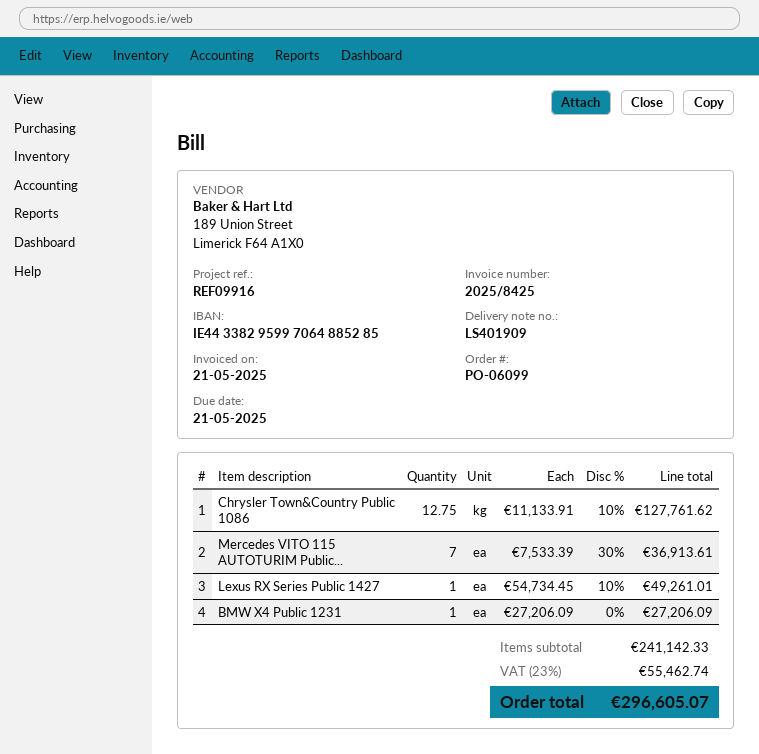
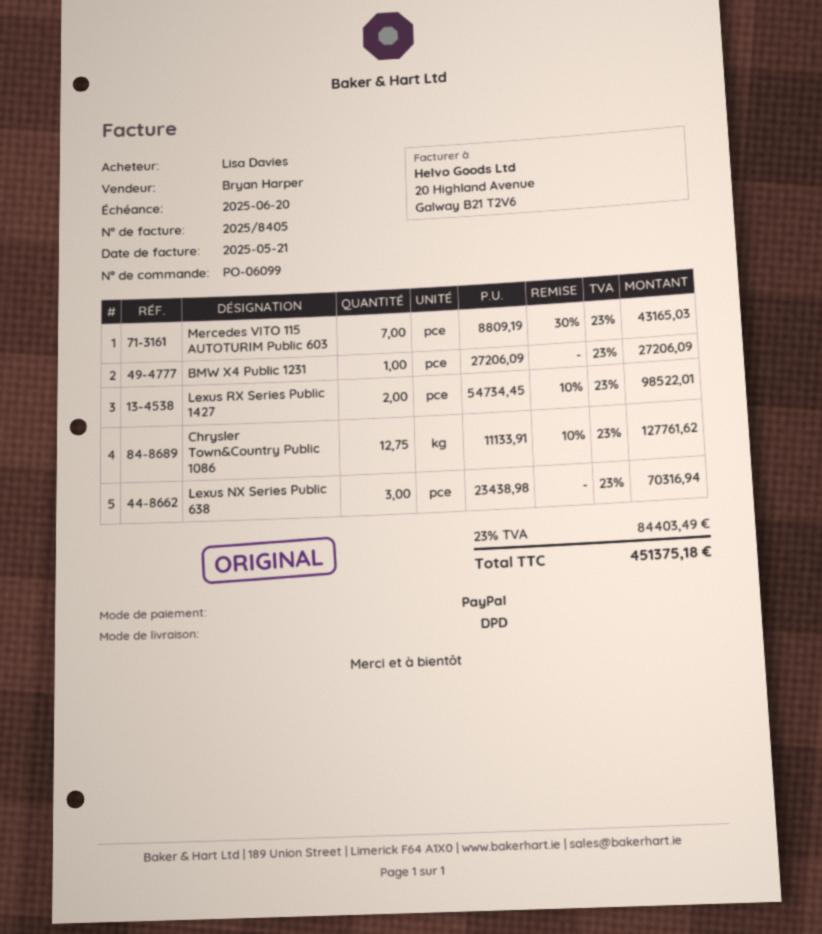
invoice number: 2025/8425 -> 2025/8405
due date: 2025-05-21 -> 2025-06-20
Mercedes VITO 115 AUTOTURIM Public...: 7 x 7533.39 - 30% = 36913.61 -> 7 x 8809.19 - 30% = 43165.03
Lexus RX Series Public 1427: 1 x 54734.45 - 10% = 49261.01 -> 2 x 54734.45 - 10% = 98522.01
Lexus NX Series Public 638: none -> 3 x 23438.98 = 70316.94
tax: 23% = 55462.74 -> 23% = 84403.49
total: 296605.07 -> 451375.18

